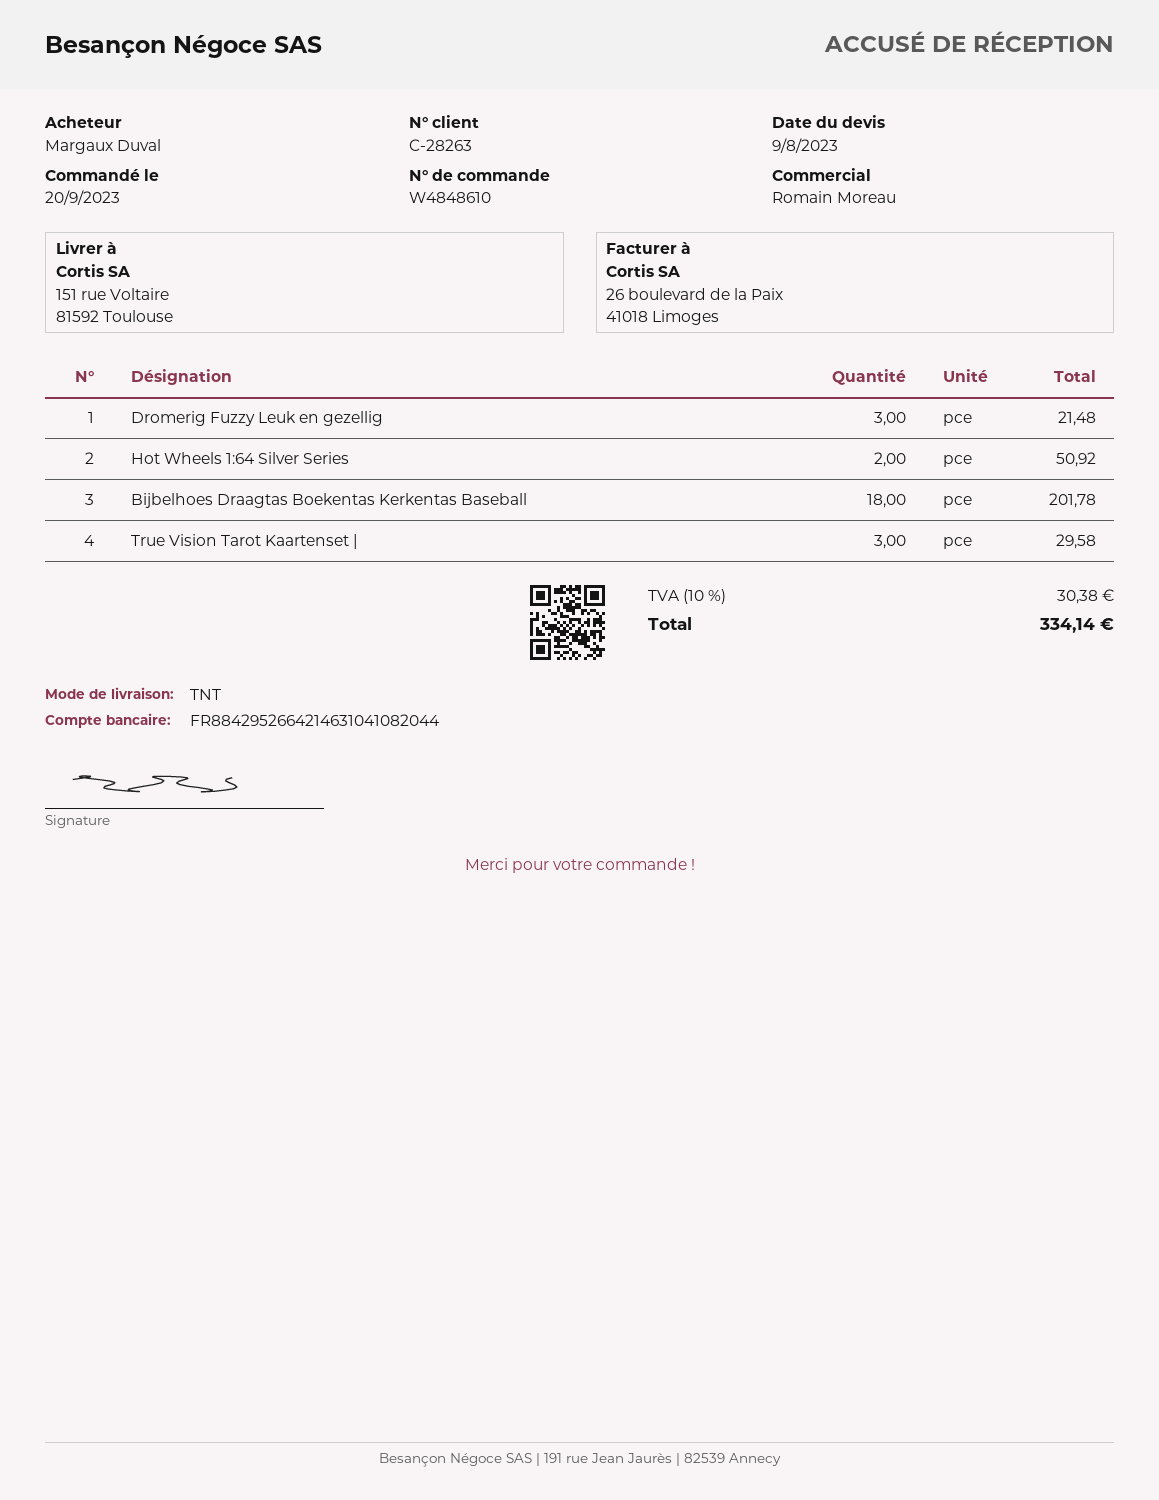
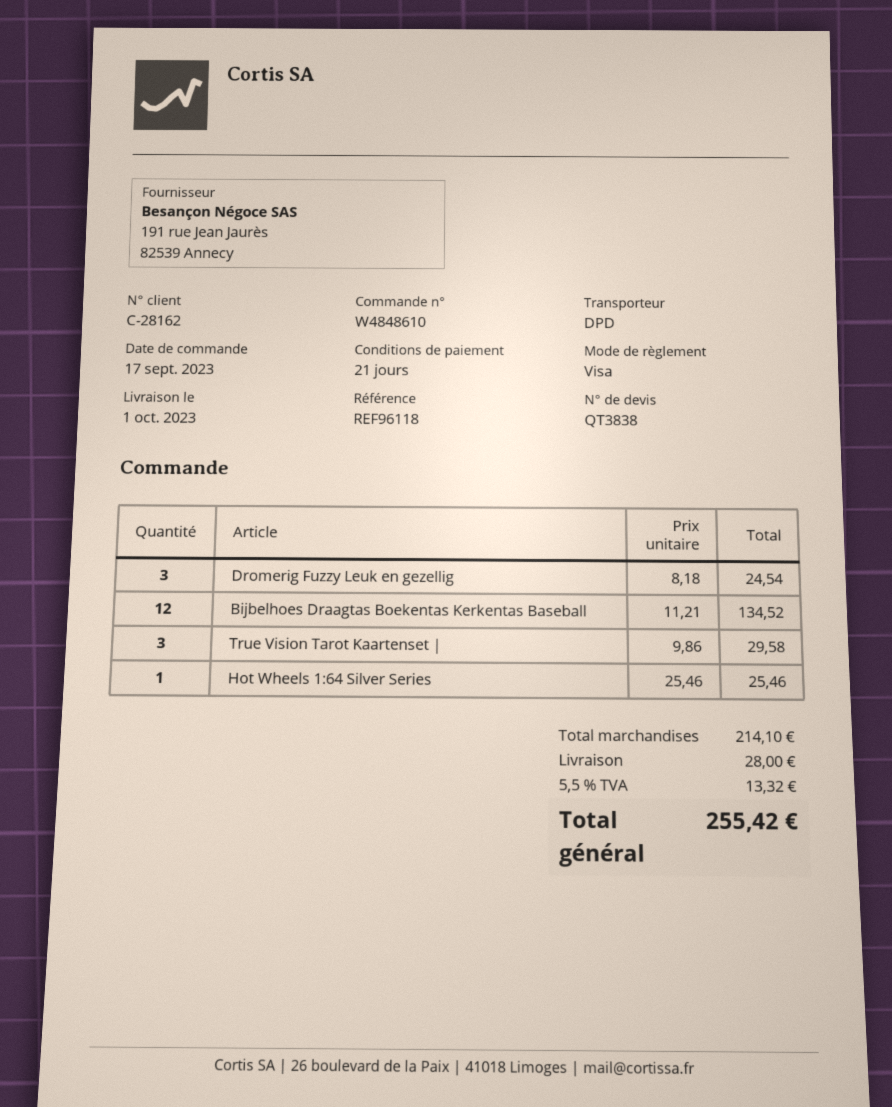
order date: 2023-09-20 -> 2023-09-17
customer number: C-28263 -> C-28162
shipping method: TNT -> DPD
Dromerig Fuzzy Leuk en gezellig: 3 for 21.48 -> 3 for 24.54
Hot Wheels 1:64 Silver Series: 2 for 50.92 -> 1 for 25.46
Bijbelhoes Draagtas Boekentas Kerkentas Baseball: 18 for 201.78 -> 12 for 134.52
shipping: none -> 28.00
tax: 10% = 30.38 -> 5.5% = 13.32
total: 334.14 -> 255.42

